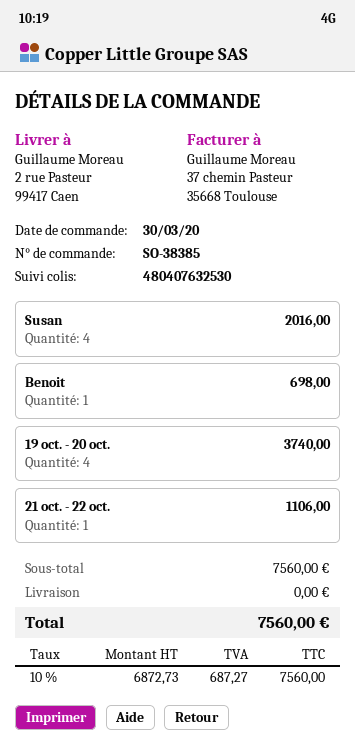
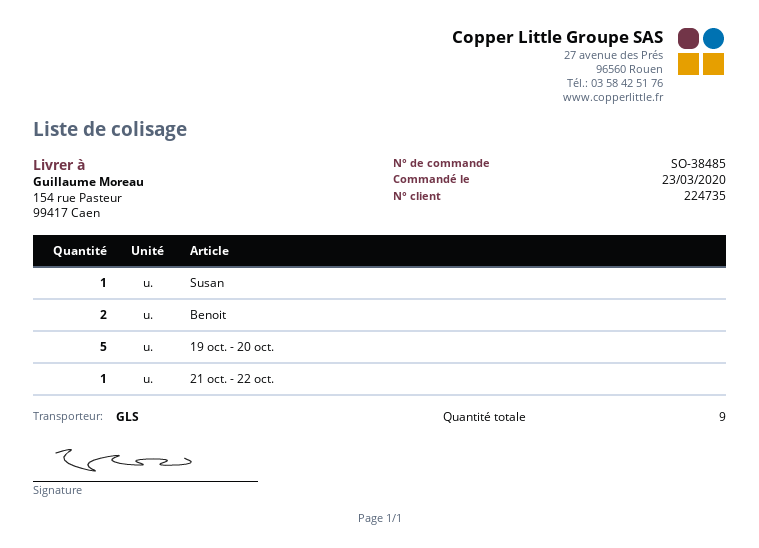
order number: SO-38385 -> SO-38485
order date: 2020-03-30 -> 2020-03-23
ship to: 2 rue Pasteur, 99417 Caen -> 154 rue Pasteur, 99417 Caen
Susan: 4 -> 1
Benoit: 1 -> 2
19 oct. - 20 oct.: 4 -> 5

